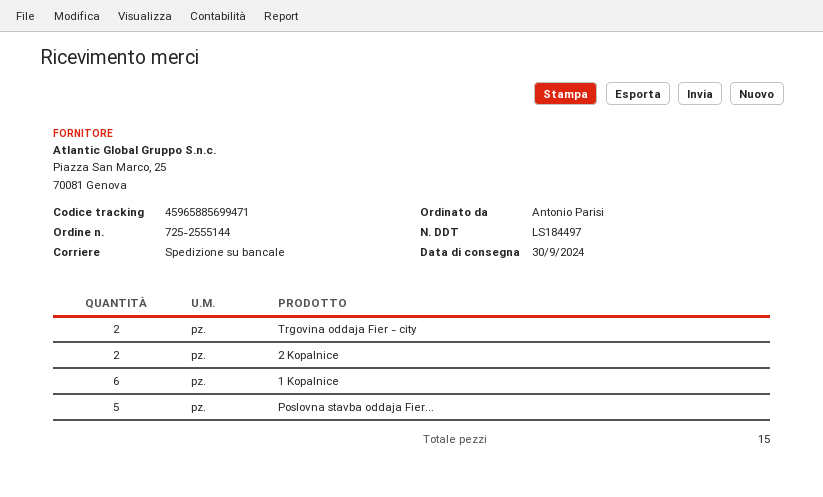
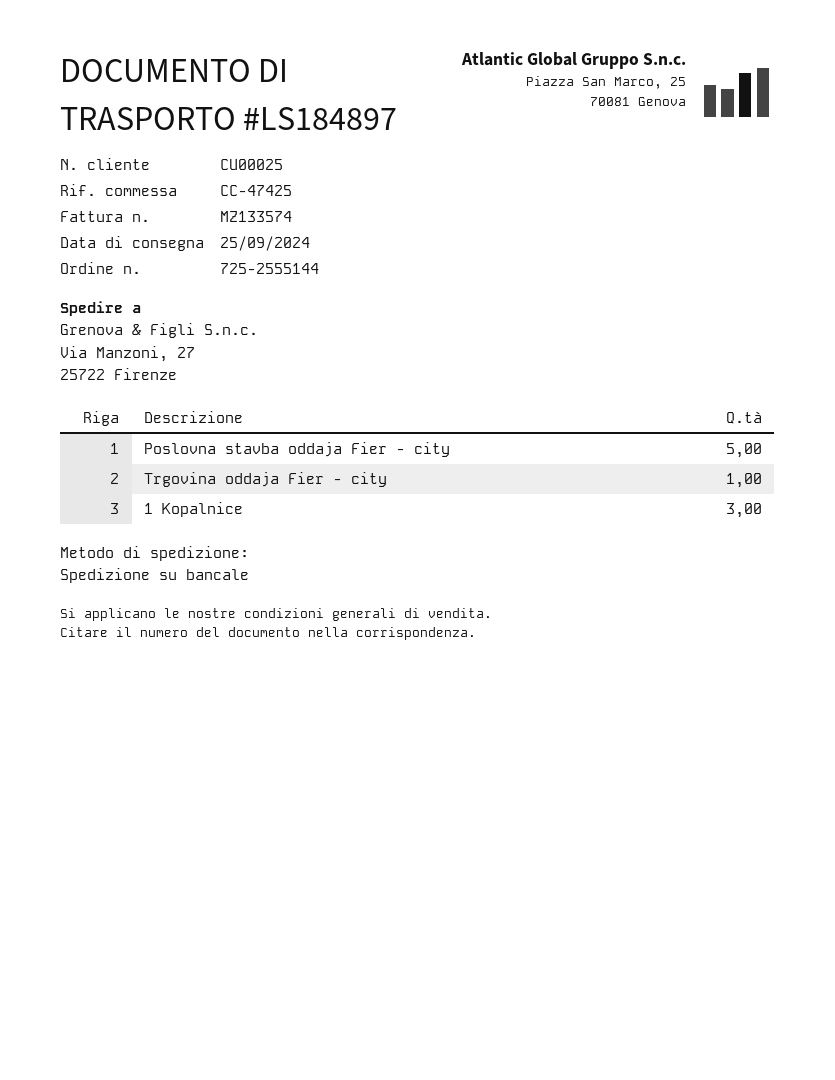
delivery note number: LS184497 -> LS184897
delivery date: 2024-09-30 -> 2024-09-25
Trgovina oddaja Fier - city: 2 -> 1
2 Kopalnice: 2 -> none
1 Kopalnice: 6 -> 3

